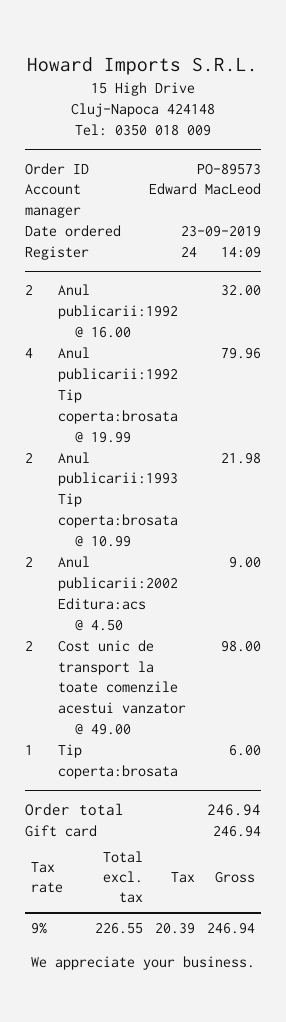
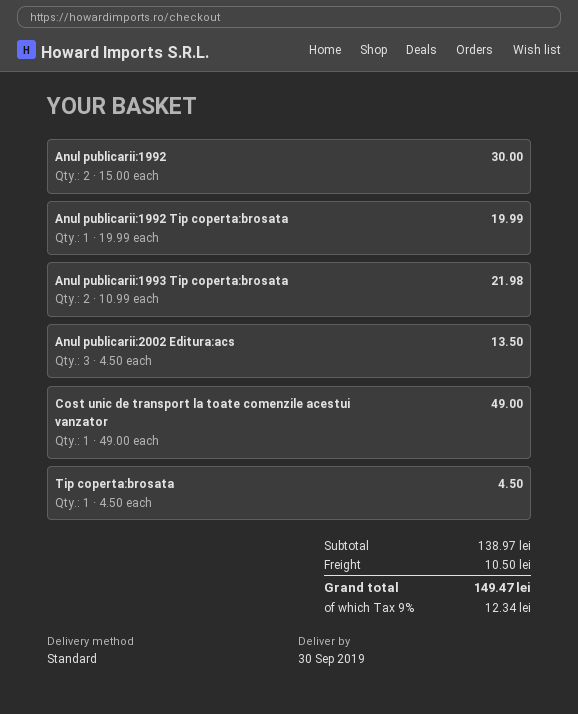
Anul publicarii:1992: 2 x 16.00 = 32.00 -> 2 x 15.00 = 30.00
Anul publicarii:1992 Tip coperta:brosata: 4 x 19.99 = 79.96 -> 1 x 19.99 = 19.99
Anul publicarii:2002 Editura:acs: 2 x 4.50 = 9.00 -> 3 x 4.50 = 13.50
Cost unic de transport la toate comenzile acestui vanzator: 2 x 49.00 = 98.00 -> 1 x 49.00 = 49.00
Tip coperta:brosata: 1 x 6.00 = 6.00 -> 1 x 4.50 = 4.50
shipping: none -> 10.50
tax: 9% = 20.39 -> 9% = 12.34
total: 246.94 -> 149.47

